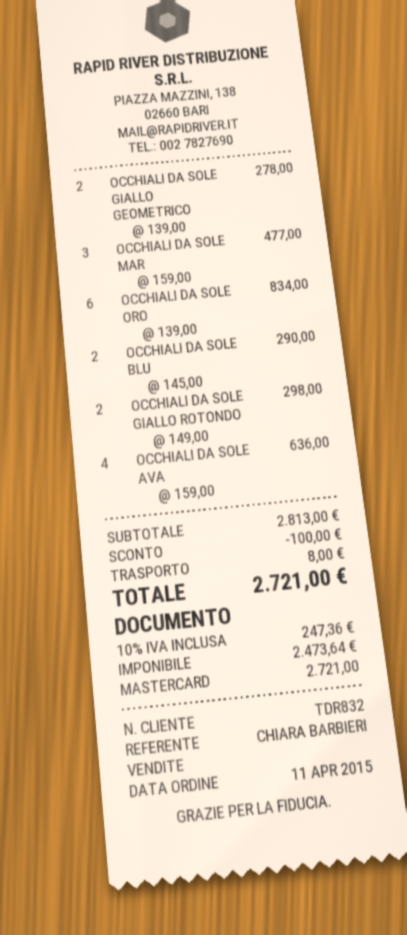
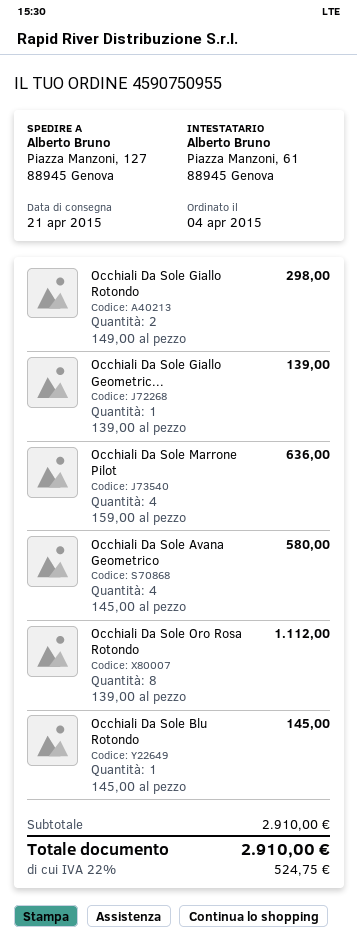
order date: 2015-04-11 -> 2015-04-04
OCCHIALI DA SOLE GIALLO GEOMETRICO: 2 x 139.00 = 278.00 -> 1 x 139.00 = 139.00
OCCHIALI DA SOLE MAR: 3 x 159.00 = 477.00 -> 4 x 159.00 = 636.00
OCCHIALI DA SOLE ORO: 6 x 139.00 = 834.00 -> 8 x 139.00 = 1112.00
OCCHIALI DA SOLE BLU: 2 x 145.00 = 290.00 -> 1 x 145.00 = 145.00
OCCHIALI DA SOLE AVA: 4 x 159.00 = 636.00 -> 4 x 145.00 = 580.00
subtotal: 2813.00 -> 2910.00
discount: 100.00 -> none
shipping: 8.00 -> none
tax: 10% = 247.36 -> 22% = 524.75
total: 2721.00 -> 2910.00

